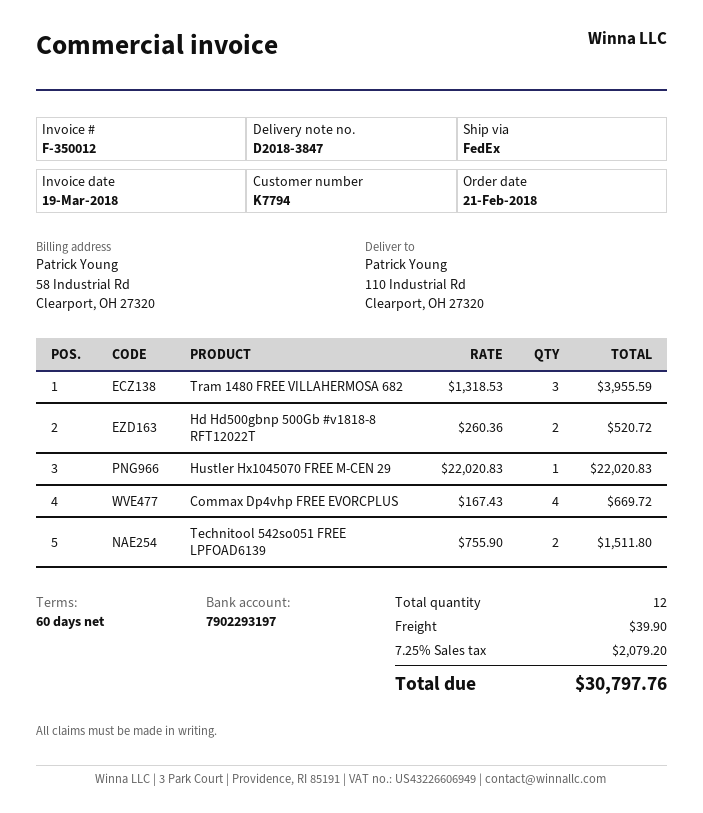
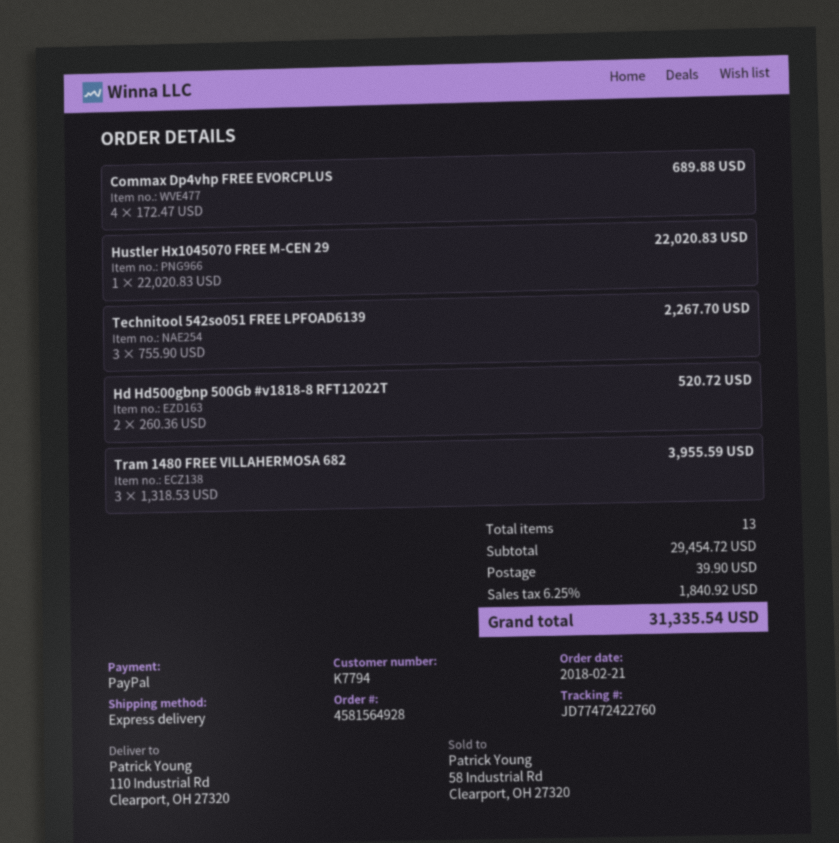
shipping method: FedEx -> express
Commax Dp4vhp FREE EVORCPLUS: 4 x 167.43 = 669.72 -> 4 x 172.47 = 689.88
Technitool 542so051 FREE LPFOAD6139: 2 x 755.90 = 1511.80 -> 3 x 755.90 = 2267.70
total quantity: 12 -> 13
tax: 7.25% = 2079.20 -> 6.25% = 1840.92
total: 30797.76 -> 31335.54

